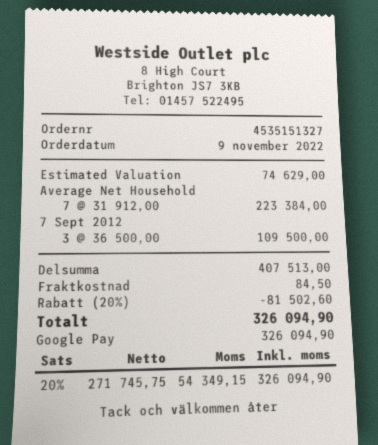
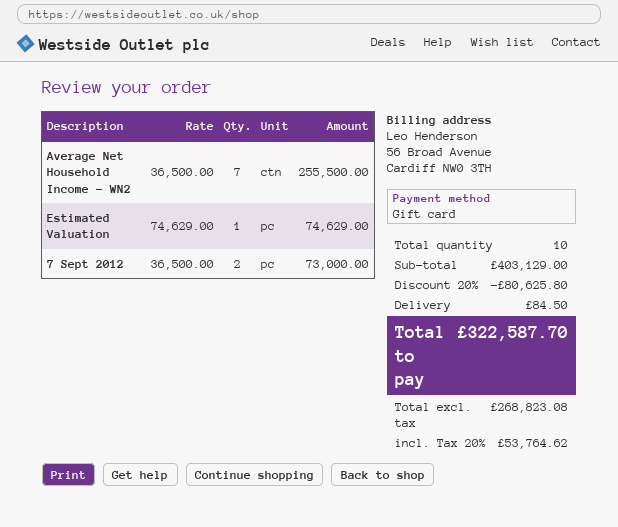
payment method: Google Pay -> gift card
Average Net Household: 7 x 31912.00 = 223384.00 -> 7 x 36500.00 = 255500.00
7 Sept 2012: 3 x 36500.00 = 109500.00 -> 2 x 36500.00 = 73000.00
subtotal: 407513.00 -> 403129.00
discount: 20% = 81502.60 -> 20% = 80625.80
net: 271745.75 -> 268823.08
tax: 20% = 54349.15 -> 20% = 53764.62
total: 326094.90 -> 322587.70

